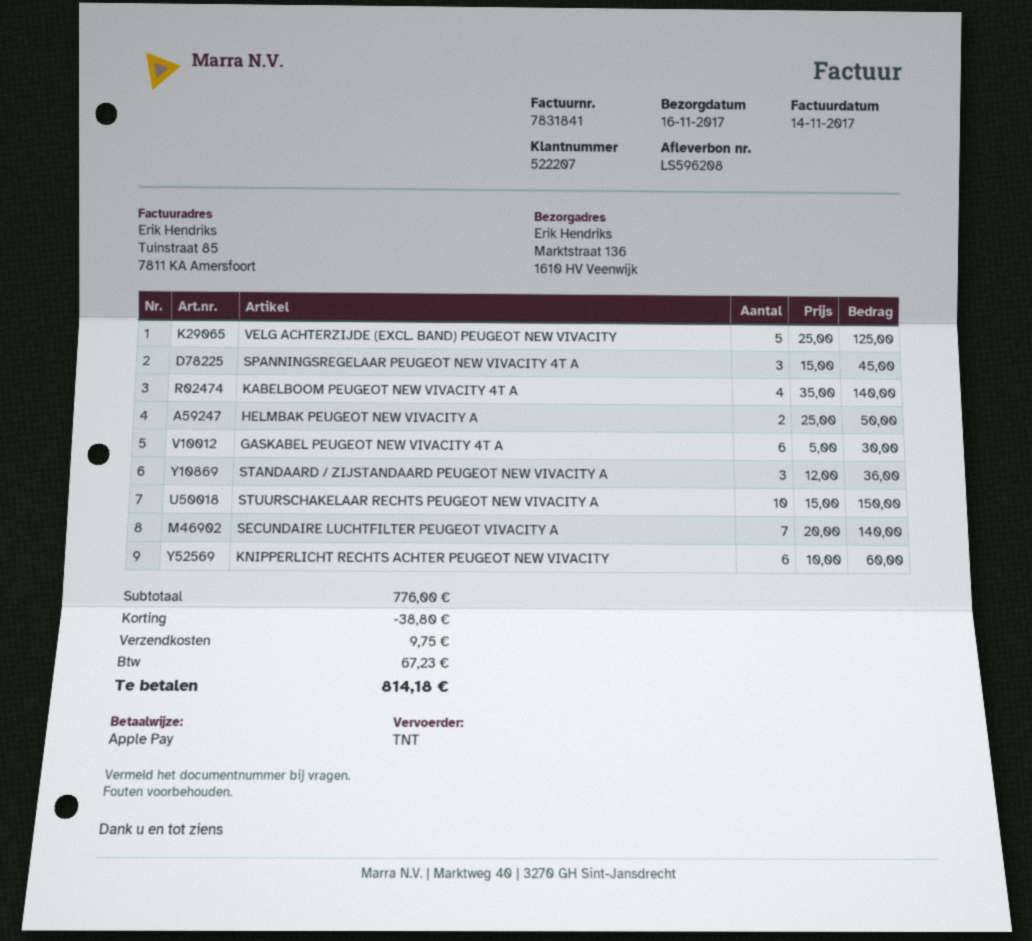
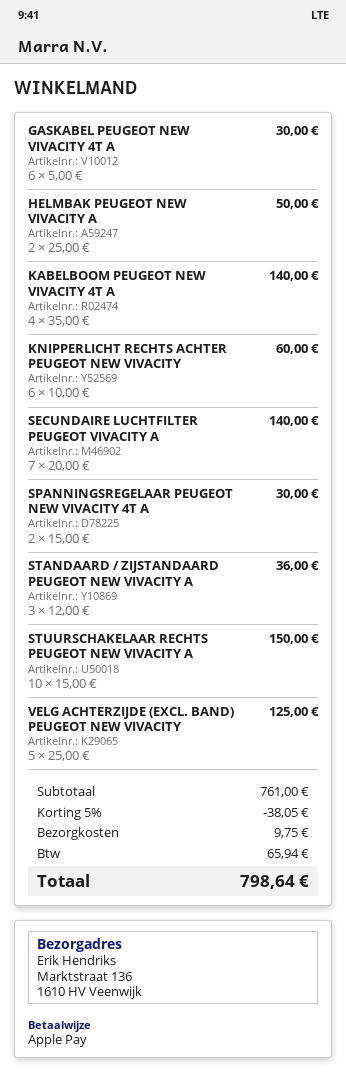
SPANNINGSREGELAAR PEUGEOT NEW VIVACITY 4T A: 3 x 15.00 = 45.00 -> 2 x 15.00 = 30.00
subtotal: 776.00 -> 761.00
discount: 38.80 -> 38.05
tax: 67.23 -> 65.94
total: 814.18 -> 798.64

